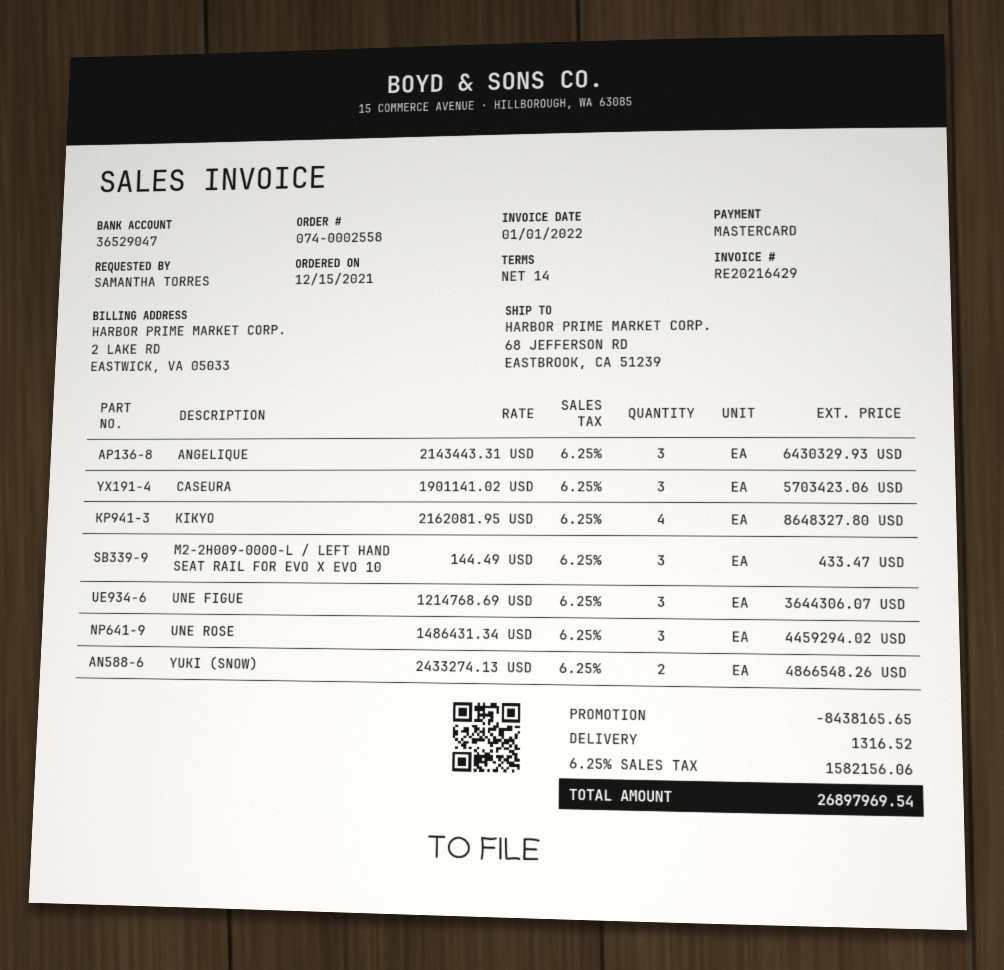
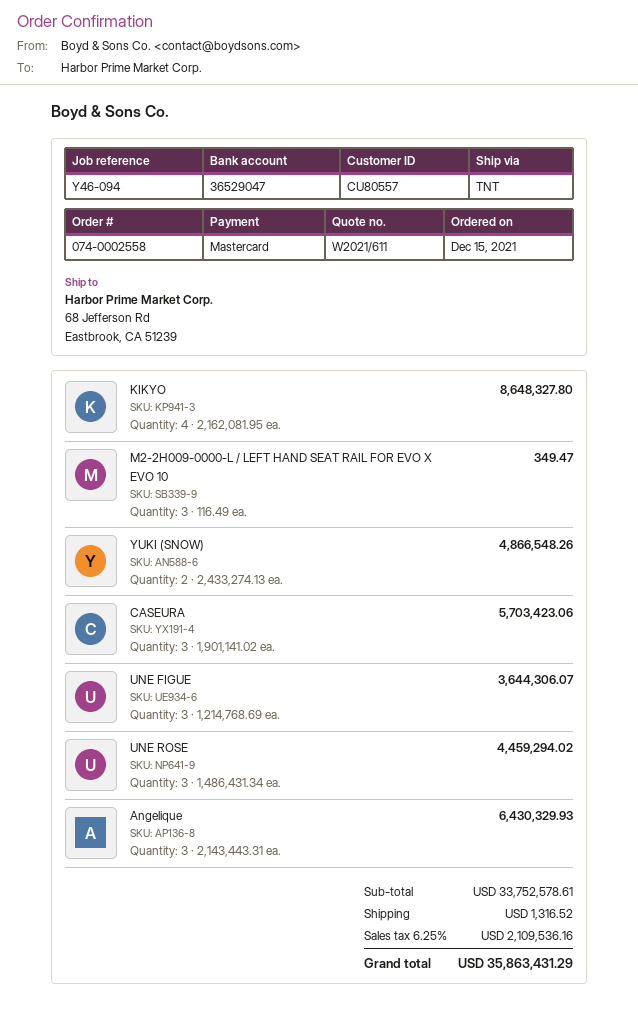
M2-2H009-0000-L / LEFT HAND SEAT RAIL FOR EVO X EVO 10: 3 x 144.49 = 433.47 -> 3 x 116.49 = 349.47
discount: 8438165.65 -> none
tax: 6.25% = 1582156.06 -> 6.25% = 2109536.16
total: 26897969.54 -> 35863431.29

